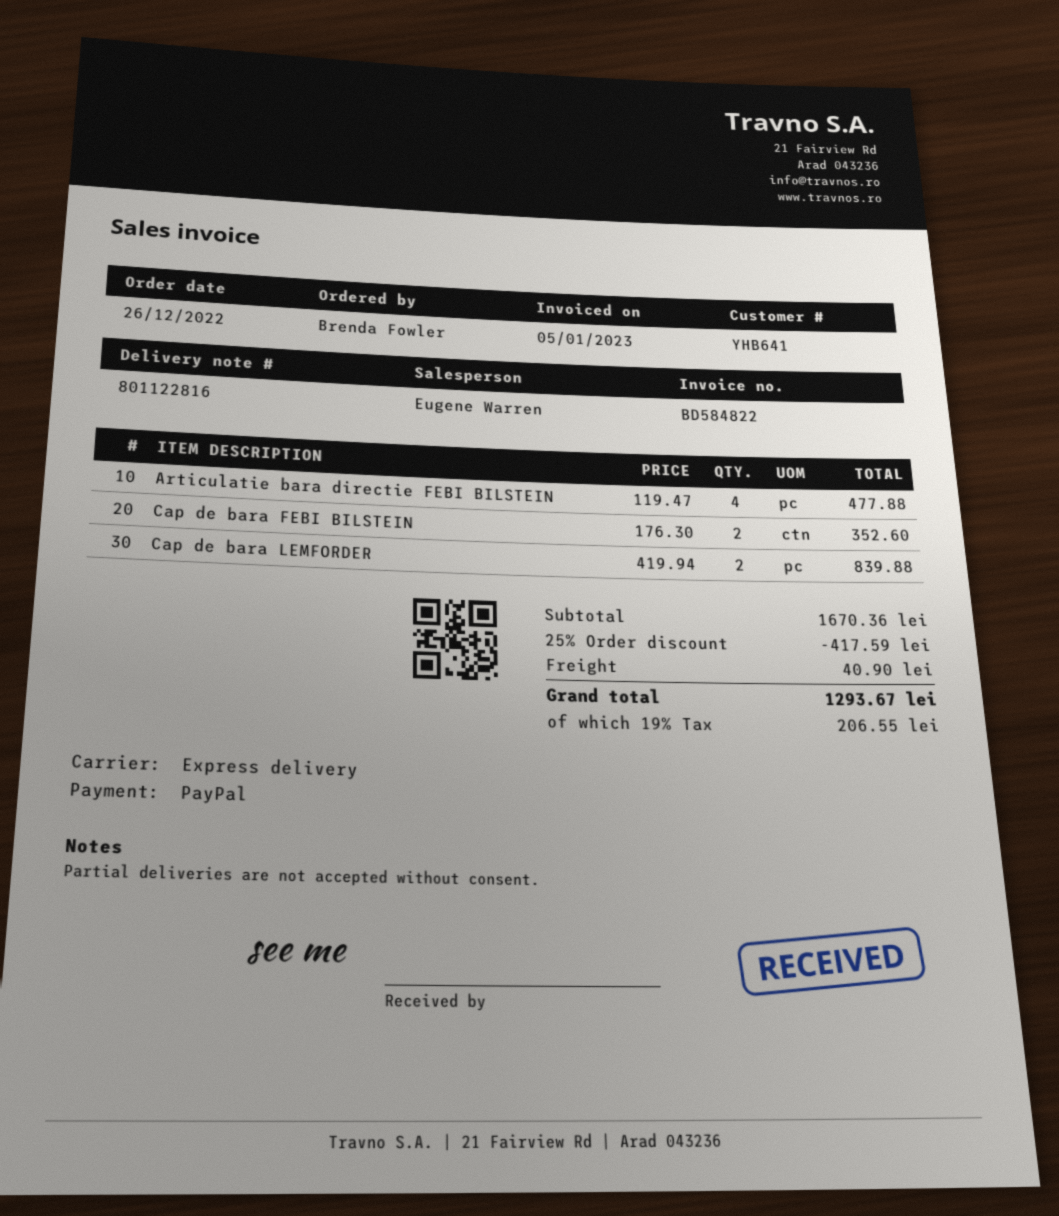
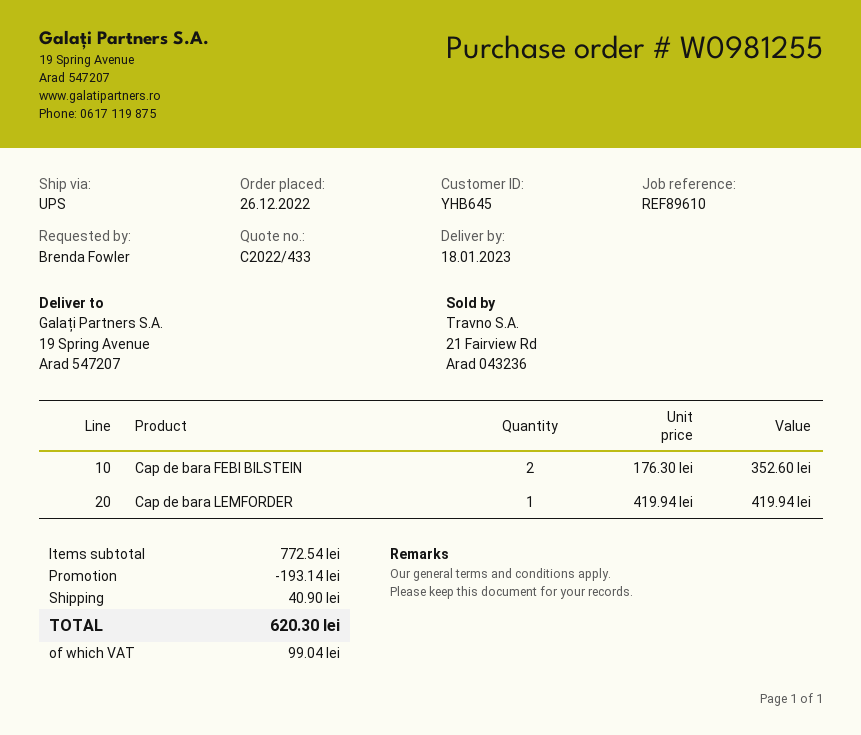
customer number: YHB641 -> YHB645
shipping method: express -> UPS
Articulatie bara directie FEBI BILSTEIN: 4 x 119.47 = 477.88 -> none
Cap de bara LEMFORDER: 2 x 419.94 = 839.88 -> 1 x 419.94 = 419.94
subtotal: 1670.36 -> 772.54
discount: 417.59 -> 193.14
tax: 206.55 -> 99.04
total: 1293.67 -> 620.30

